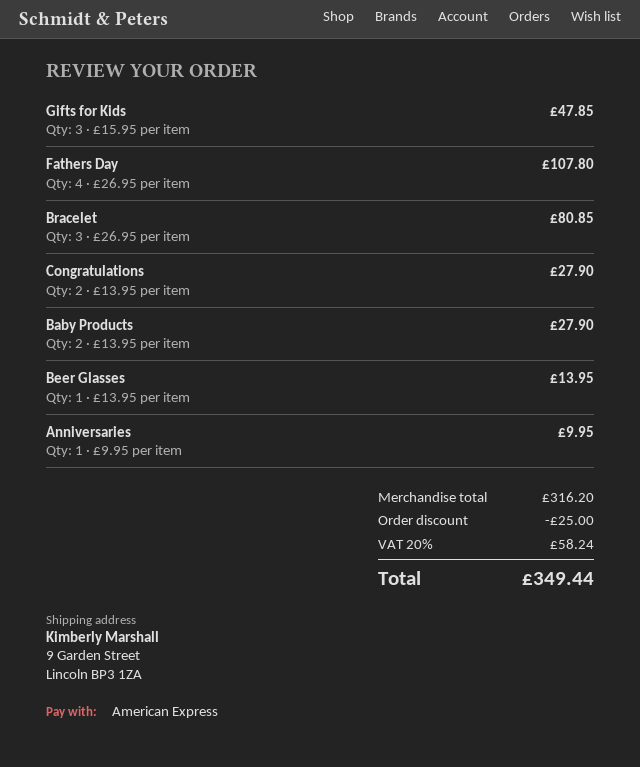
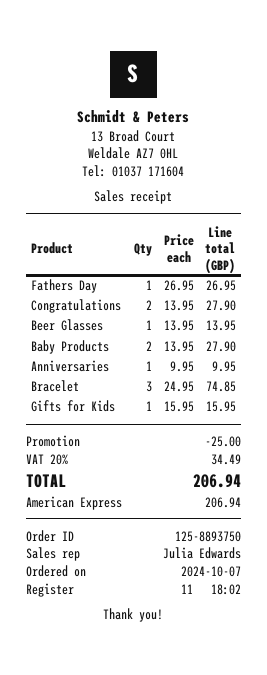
Gifts for Kids: 3 x 15.95 = 47.85 -> 1 x 15.95 = 15.95
Fathers Day: 4 x 26.95 = 107.80 -> 1 x 26.95 = 26.95
Bracelet: 3 x 26.95 = 80.85 -> 3 x 24.95 = 74.85
tax: 20% = 58.24 -> 20% = 34.49
total: 349.44 -> 206.94

